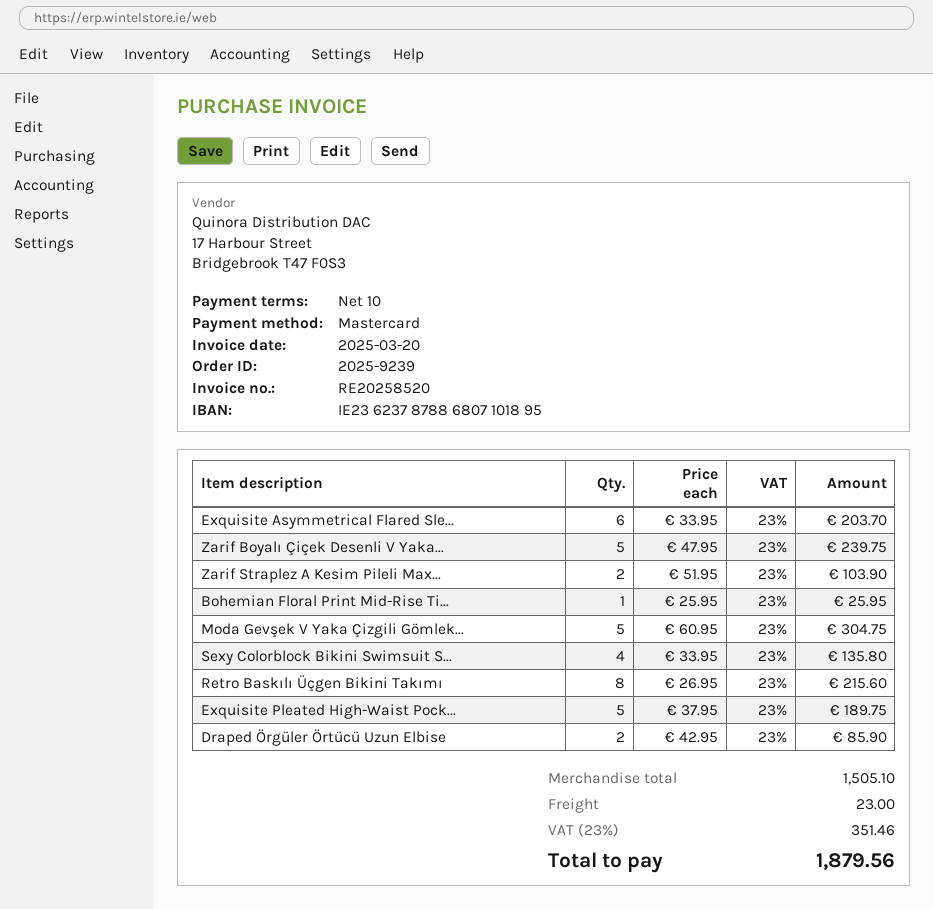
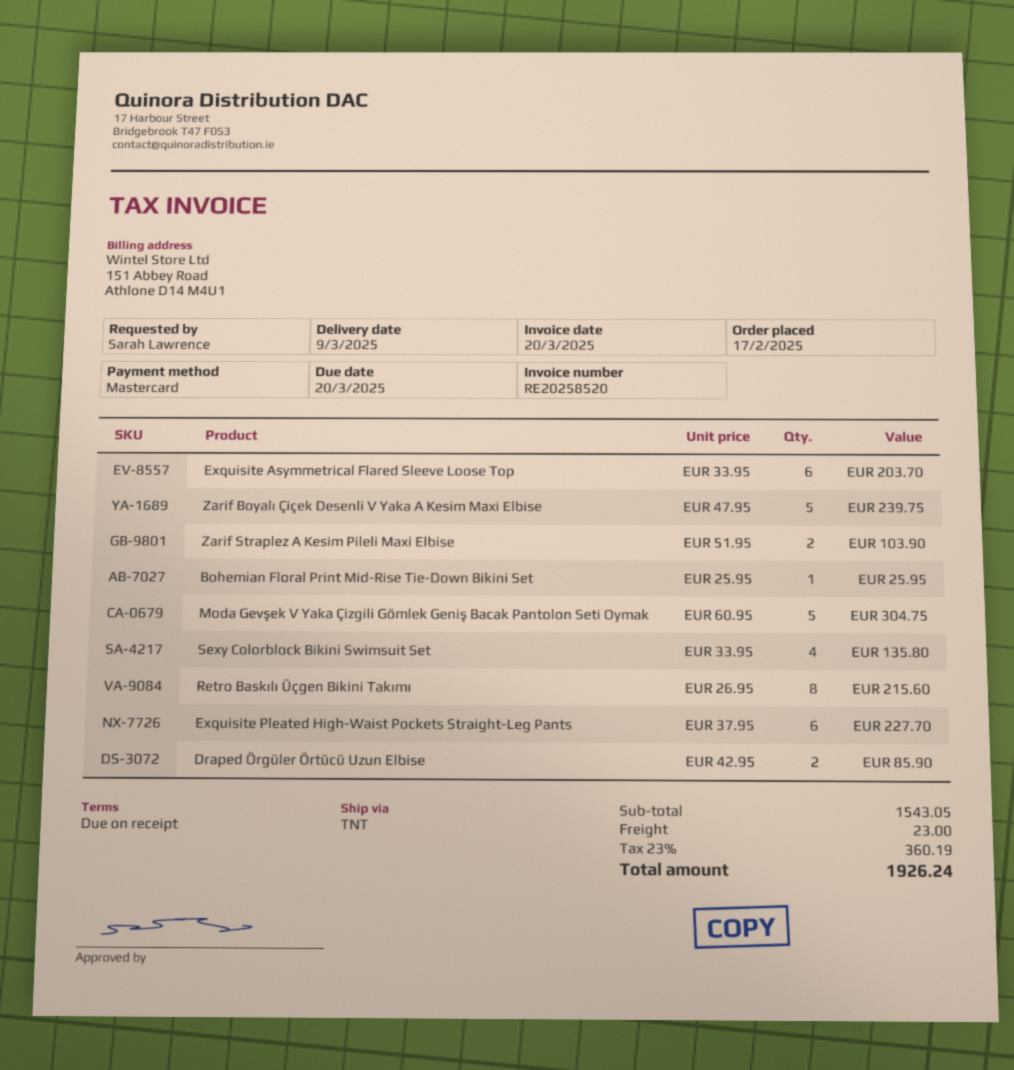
payment terms: 10 days -> on receipt
Exquisite Pleated High-Waist Pock...: 5 x 37.95 = 189.75 -> 6 x 37.95 = 227.70
subtotal: 1505.10 -> 1543.05
tax: 23% = 351.46 -> 23% = 360.19
total: 1879.56 -> 1926.24

